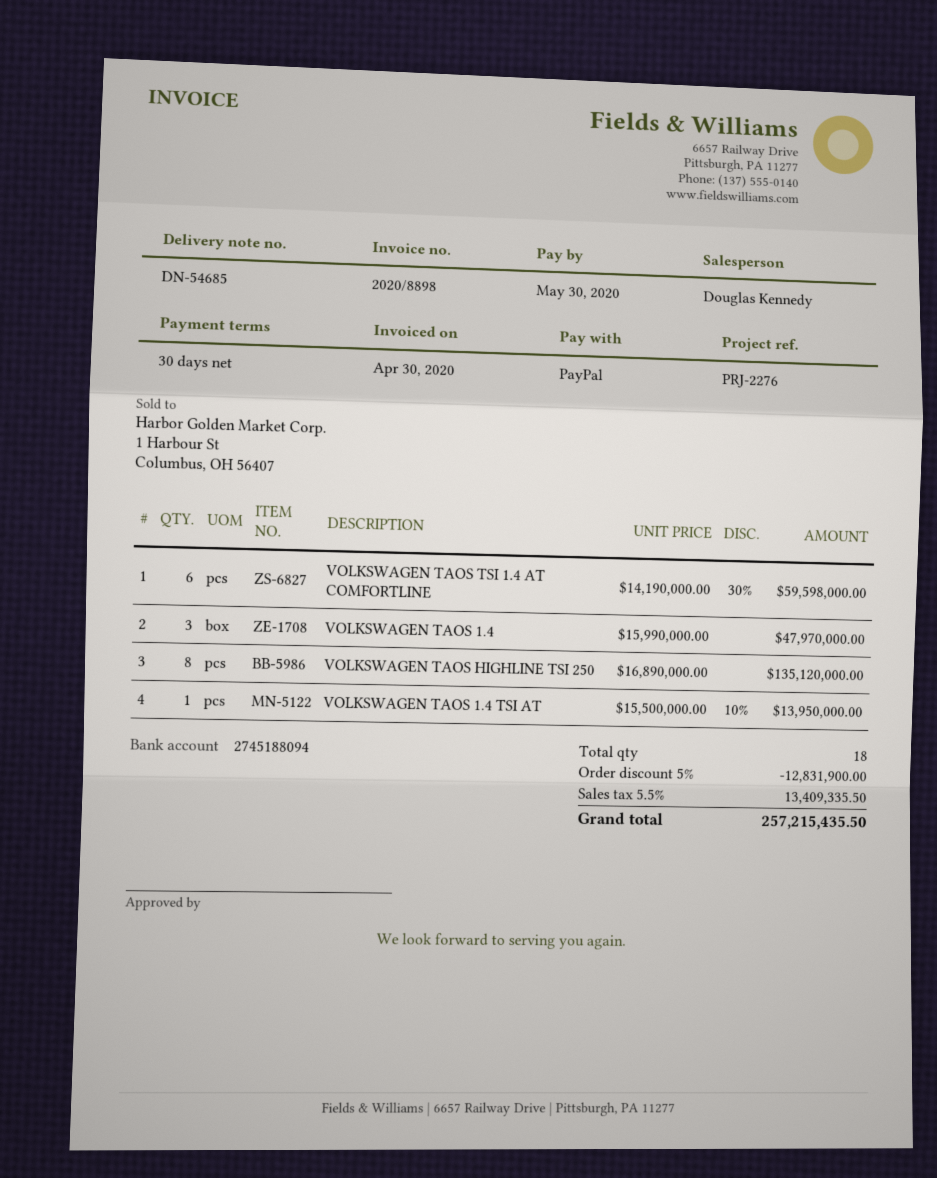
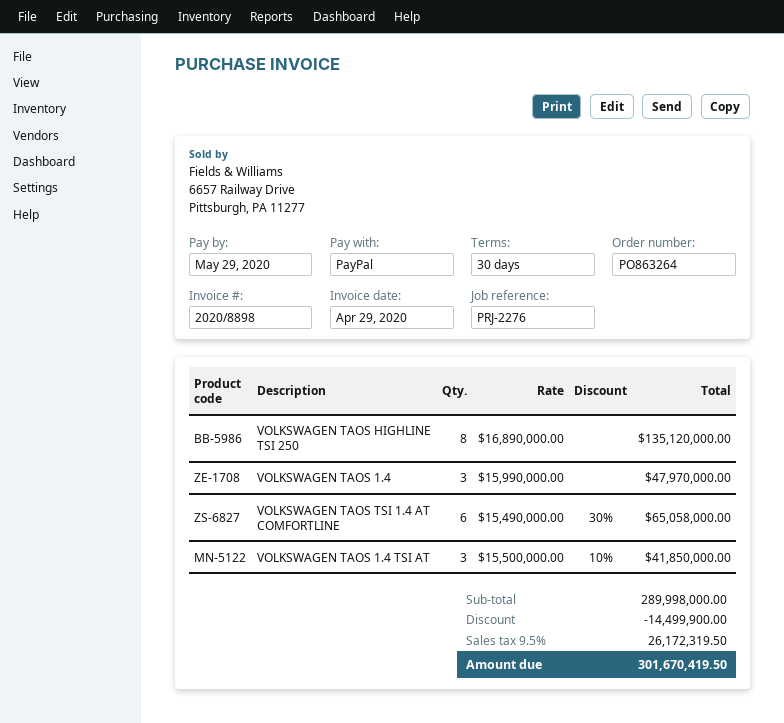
invoice date: 2020-04-30 -> 2020-04-29
due date: 2020-05-30 -> 2020-05-29
VOLKSWAGEN TAOS TSI 1.4 AT COMFORTLINE: 6 x 14190000.00 - 30% = 59598000.00 -> 6 x 15490000.00 - 30% = 65058000.00
VOLKSWAGEN TAOS 1.4 TSI AT: 1 x 15500000.00 - 10% = 13950000.00 -> 3 x 15500000.00 - 10% = 41850000.00
discount: 12831900.00 -> 14499900.00
tax: 5.5% = 13409335.50 -> 9.5% = 26172319.50
total: 257215435.50 -> 301670419.50

